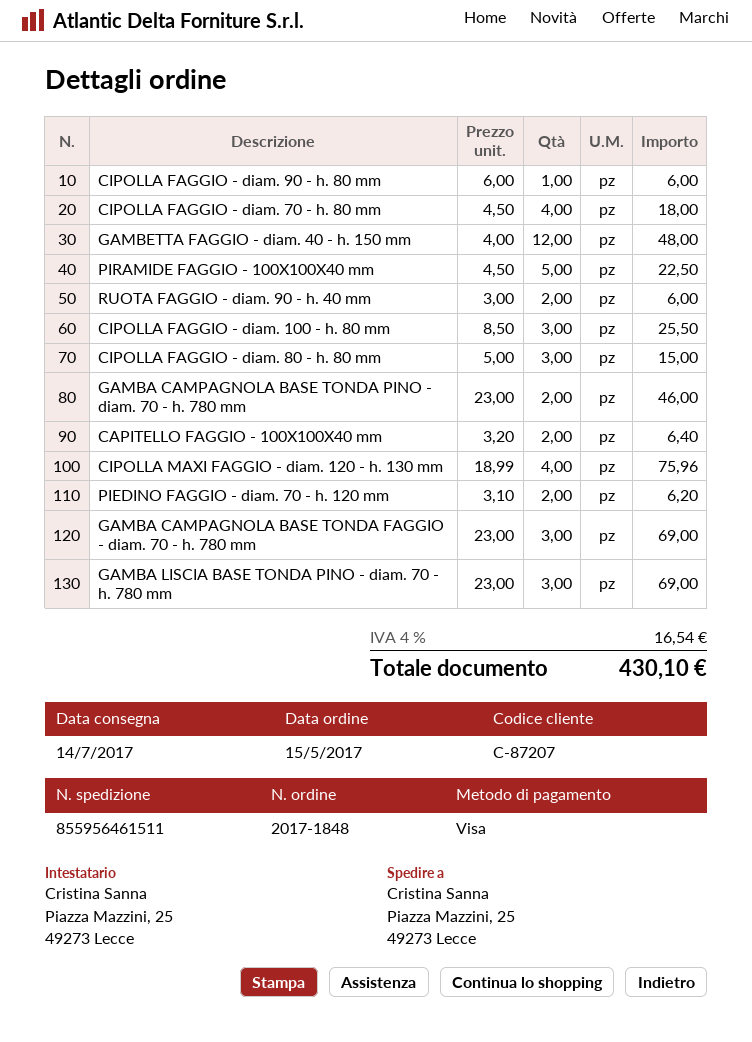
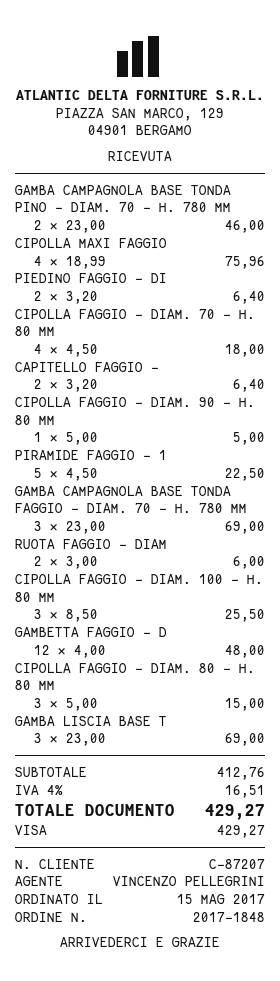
CIPOLLA FAGGIO - diam. 90 - h. 80 mm: 1 x 6.00 = 6.00 -> 1 x 5.00 = 5.00
PIEDINO FAGGIO - diam. 70 - h. 120 mm: 2 x 3.10 = 6.20 -> 2 x 3.20 = 6.40
tax: 4% = 16.54 -> 4% = 16.51
total: 430.10 -> 429.27

